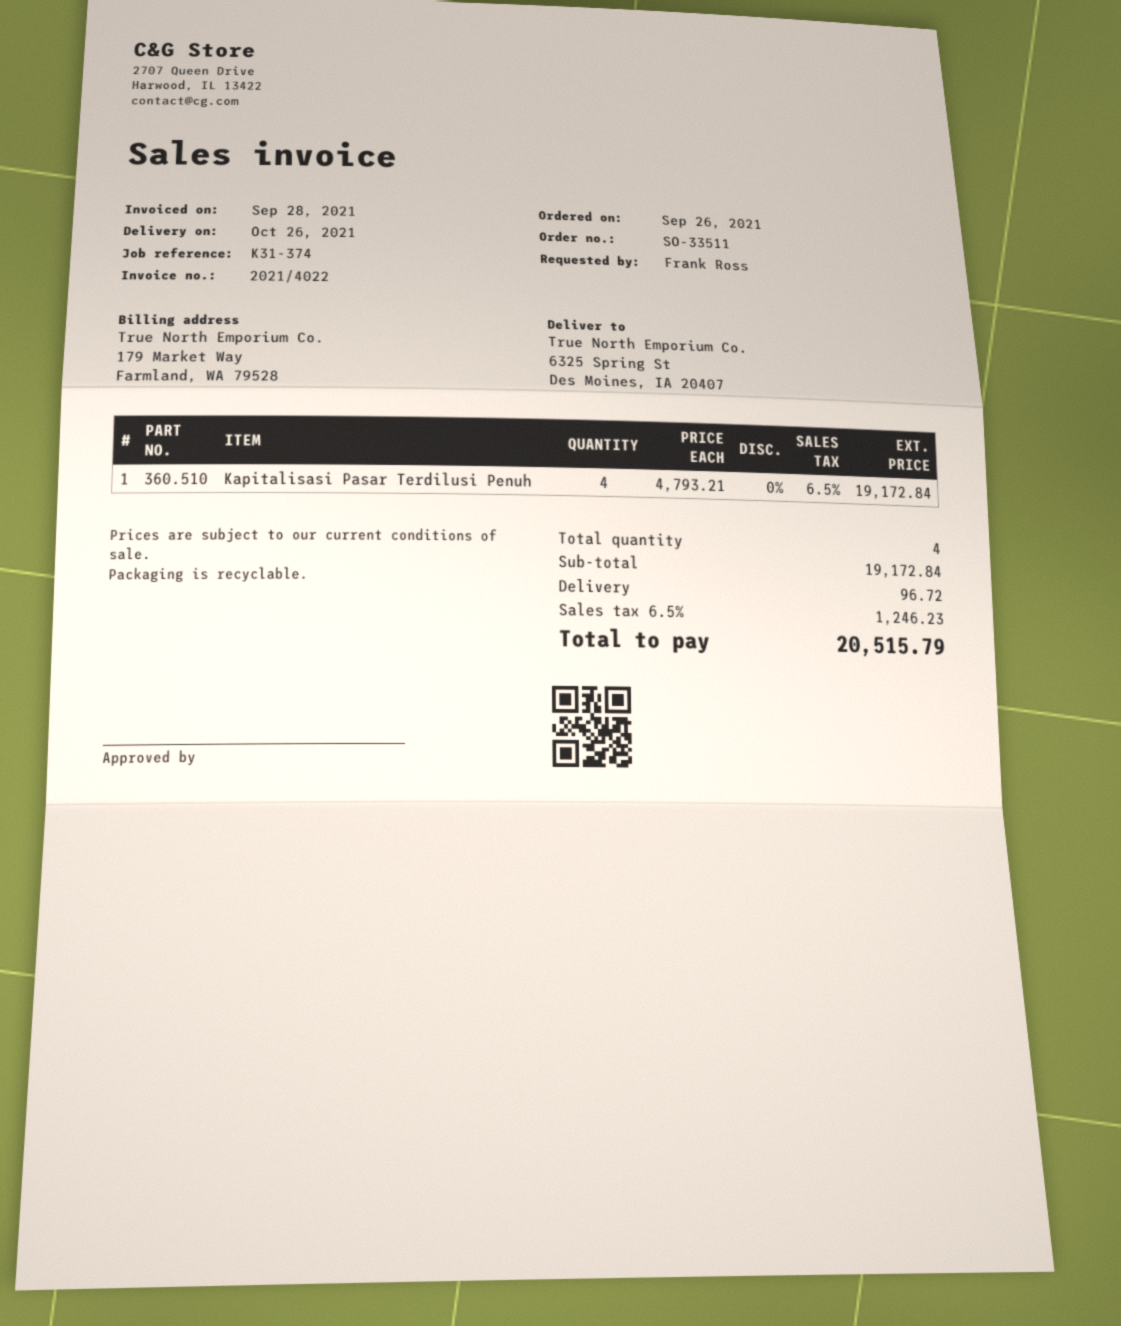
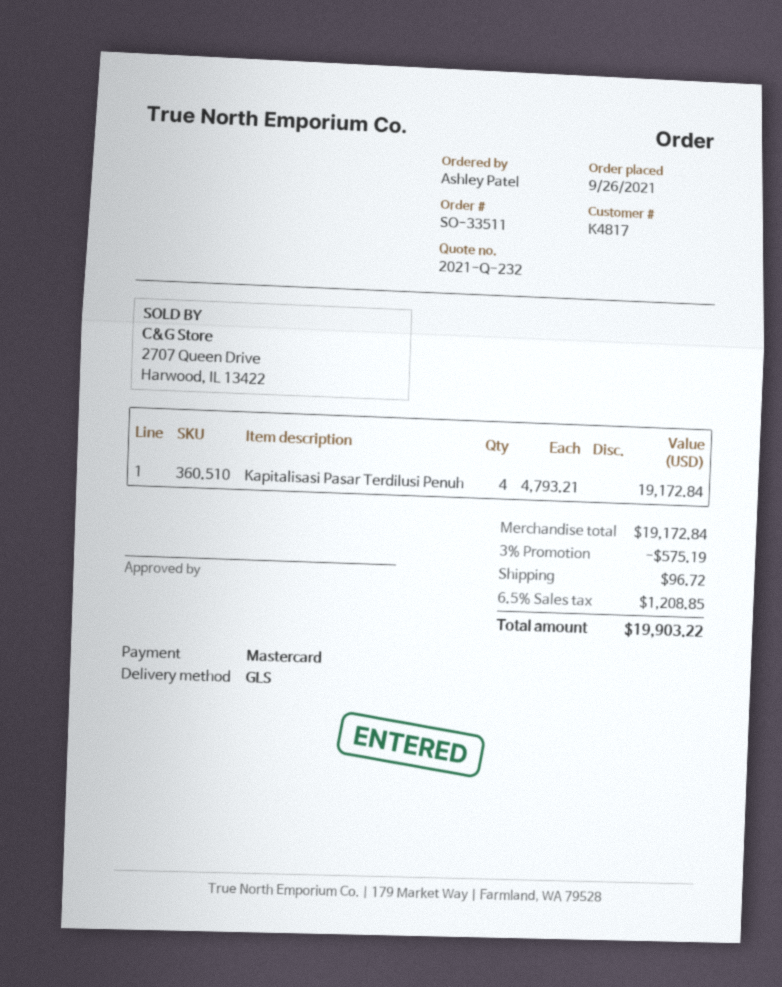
ordered by: Frank Ross -> Ashley Patel
discount: none -> 3% = 575.19
tax: 6.5% = 1246.23 -> 6.5% = 1208.85
total: 20515.79 -> 19903.22

